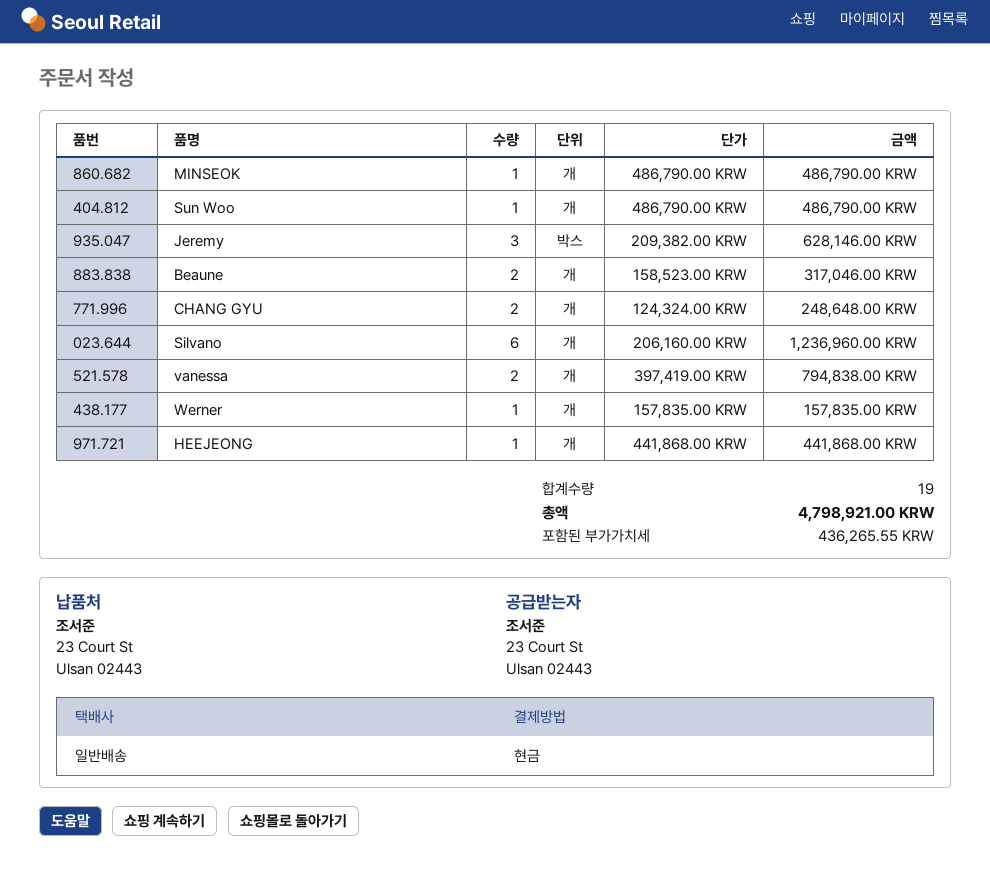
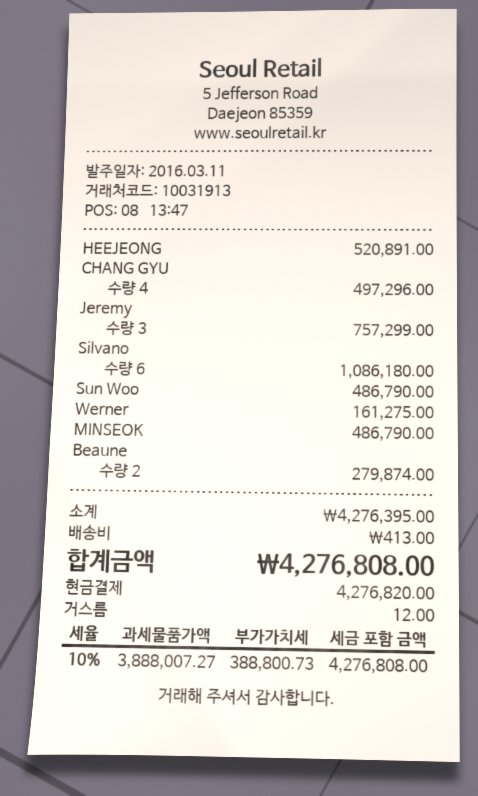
Jeremy: 3 for 628146.00 -> 3 for 757299.00
Beaune: 2 for 317046.00 -> 2 for 279874.00
CHANG GYU: 2 for 248648.00 -> 4 for 497296.00
Silvano: 6 for 1236960.00 -> 6 for 1086180.00
vanessa: 2 for 794838.00 -> none
Werner: 1 for 157835.00 -> 1 for 161275.00
HEEJEONG: 1 for 441868.00 -> 1 for 520891.00
shipping: none -> 413.00
tax: 436265.55 -> 388800.73
total: 4798921.00 -> 4276808.00

